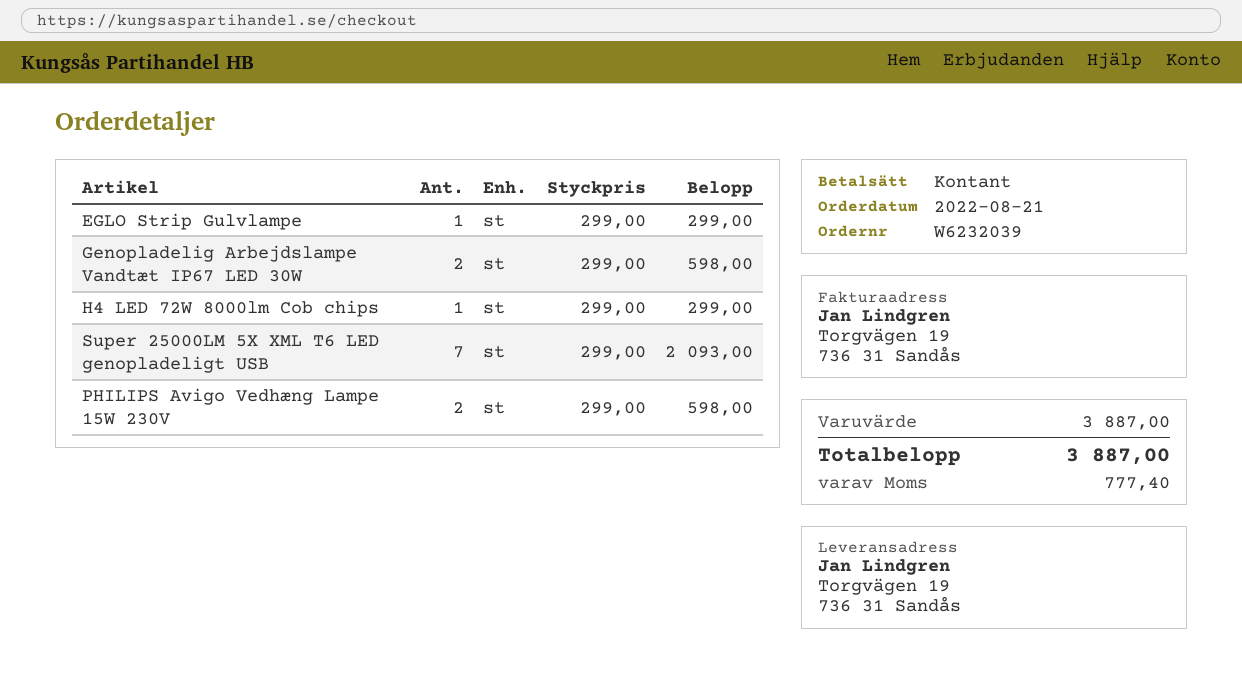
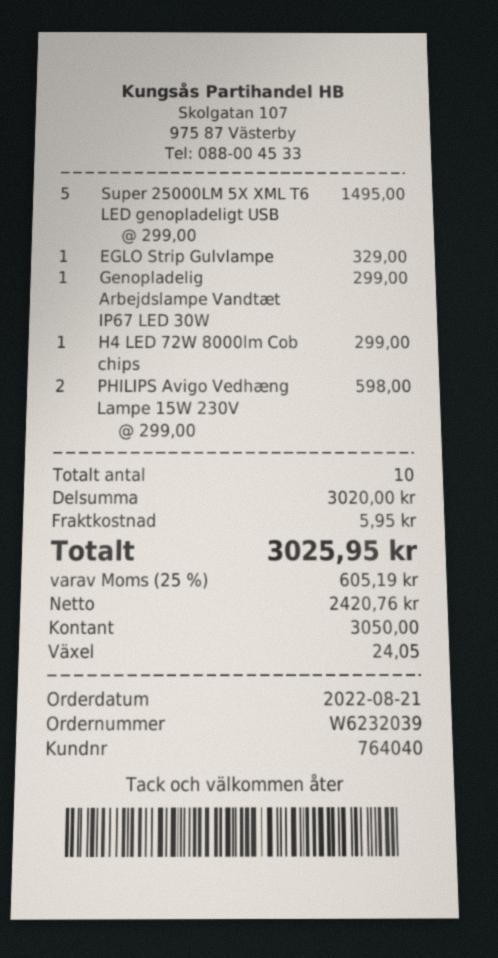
EGLO Strip Gulvlampe: 1 x 299.00 = 299.00 -> 1 x 329.00 = 329.00
Genopladelig Arbejdslampe Vandtæt IP67 LED 30W: 2 x 299.00 = 598.00 -> 1 x 299.00 = 299.00
Super 25000LM 5X XML T6 LED genopladeligt USB: 7 x 299.00 = 2093.00 -> 5 x 299.00 = 1495.00
subtotal: 3887.00 -> 3020.00
shipping: none -> 5.95
tax: 777.40 -> 605.19
total: 3887.00 -> 3025.95

